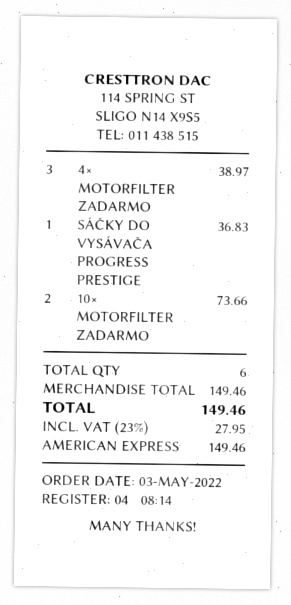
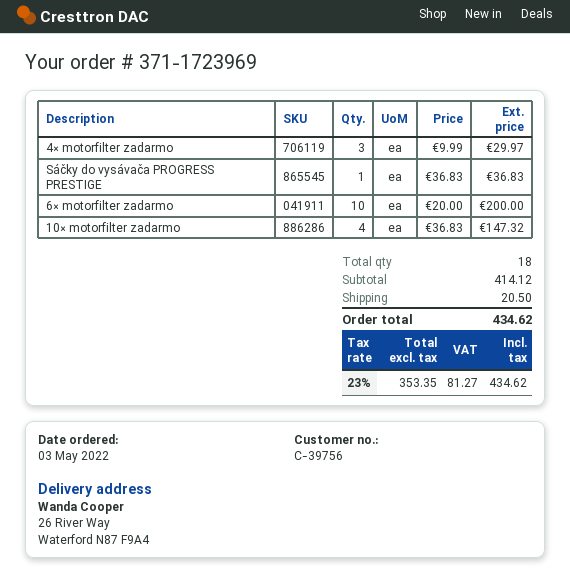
4× MOTORFILTER ZADARMO: 3 for 38.97 -> 3 for 29.97
10× MOTORFILTER ZADARMO: 2 for 73.66 -> 4 for 147.32
6× motorfilter zadarmo: none -> 10 for 200.00
total quantity: 6 -> 18
subtotal: 149.46 -> 414.12
shipping: none -> 20.50
tax: 23% = 27.95 -> 23% = 81.27
total: 149.46 -> 434.62

